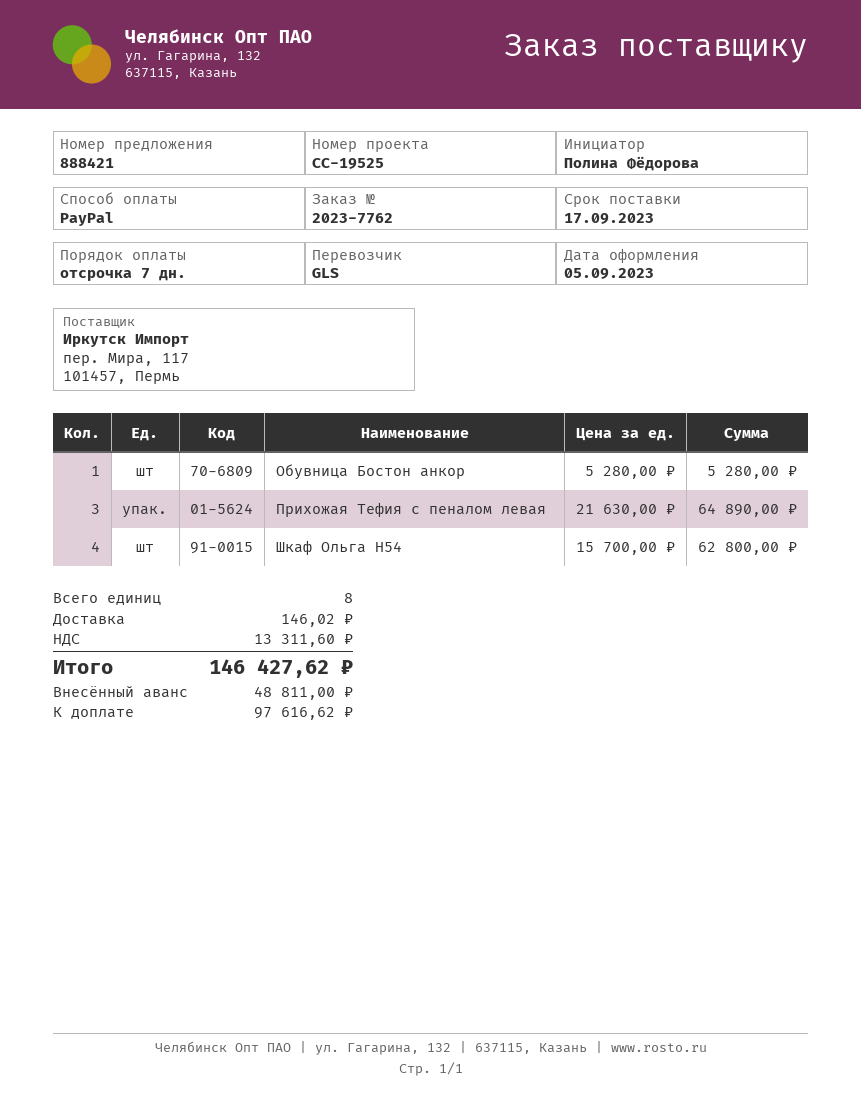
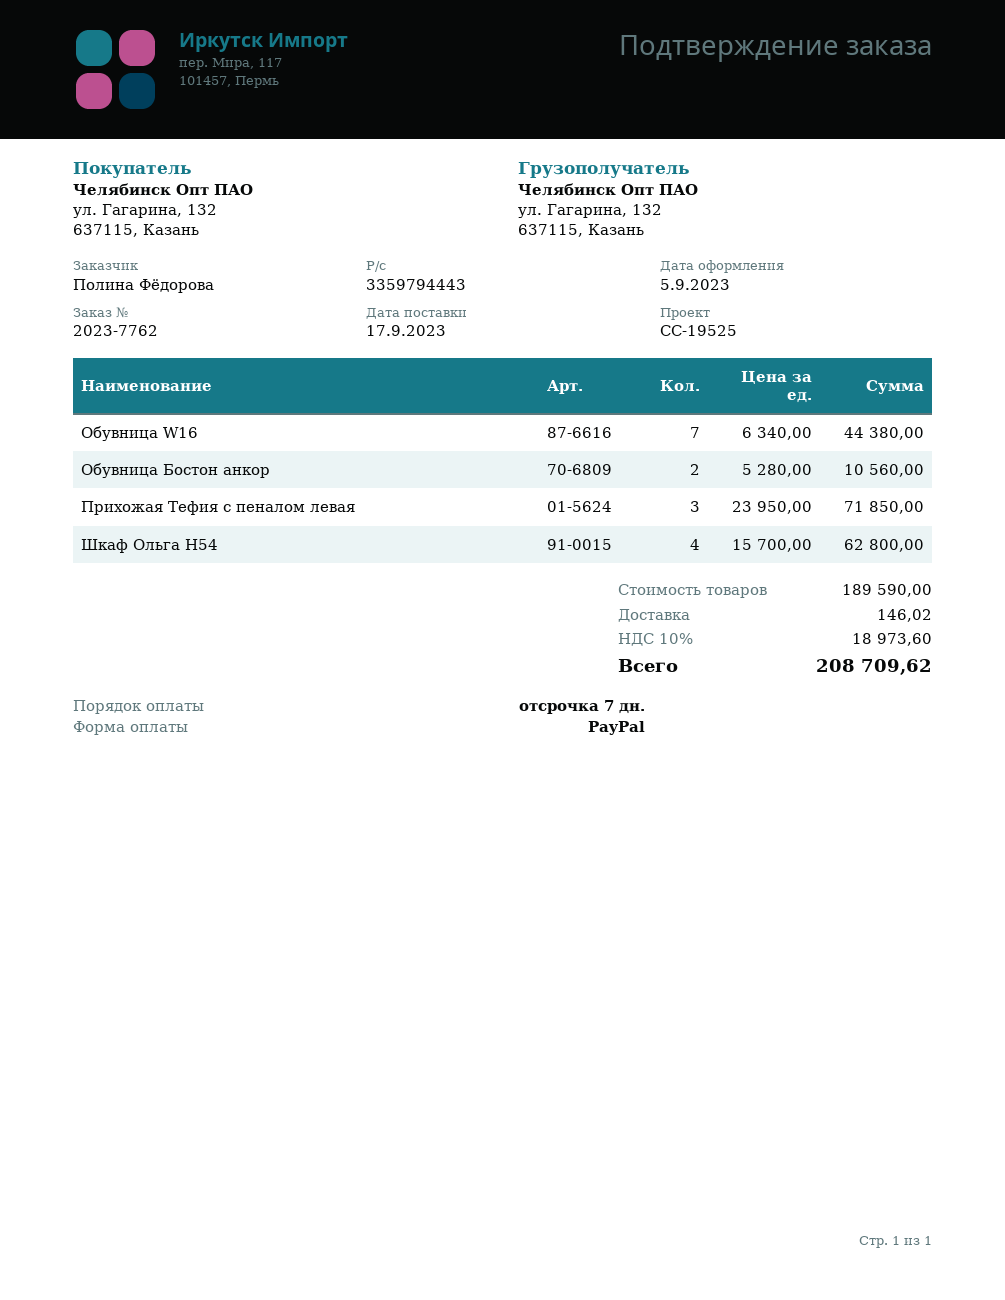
Обувница Бостон анкор: 1 x 5280.00 = 5280.00 -> 2 x 5280.00 = 10560.00
Прихожая Тефия с пеналом левая: 3 x 21630.00 = 64890.00 -> 3 x 23950.00 = 71850.00
Обувница W16: none -> 7 x 6340.00 = 44380.00
tax: 13311.60 -> 18973.60
total: 146427.62 -> 208709.62

